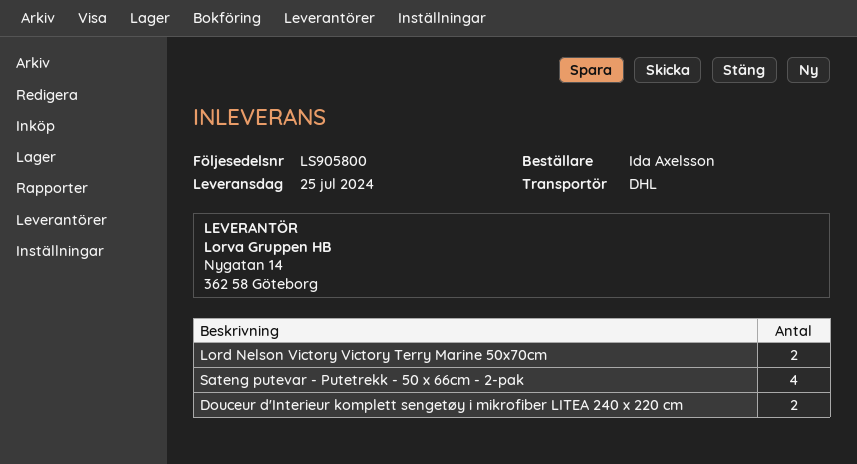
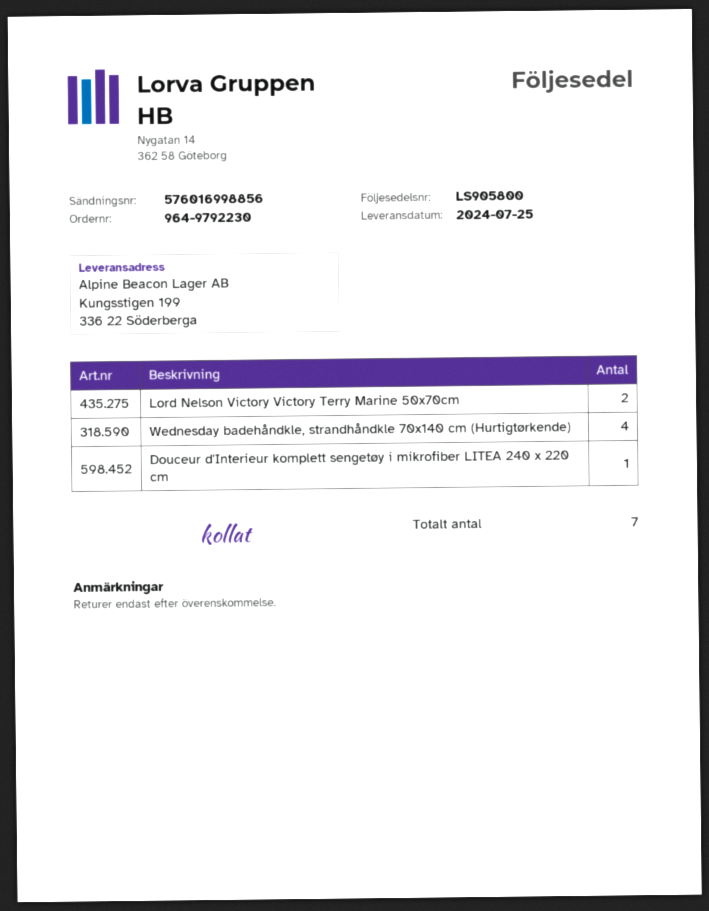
Sateng putevar - Putetrekk - 50 x 66cm - 2-pak: 4 -> none
Douceur d'Interieur komplett sengetøy i mikrofiber LITEA 240 x 220 cm: 2 -> 1
Wednesday badehåndkle, strandhåndkle 70x140 cm (Hurtigtørkende): none -> 4

